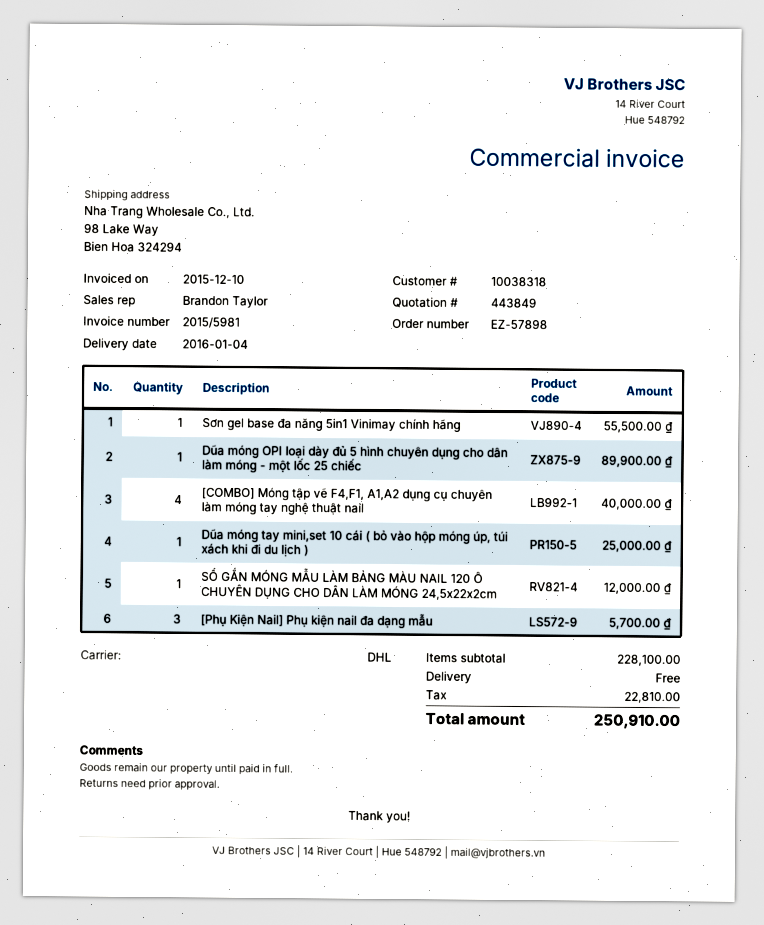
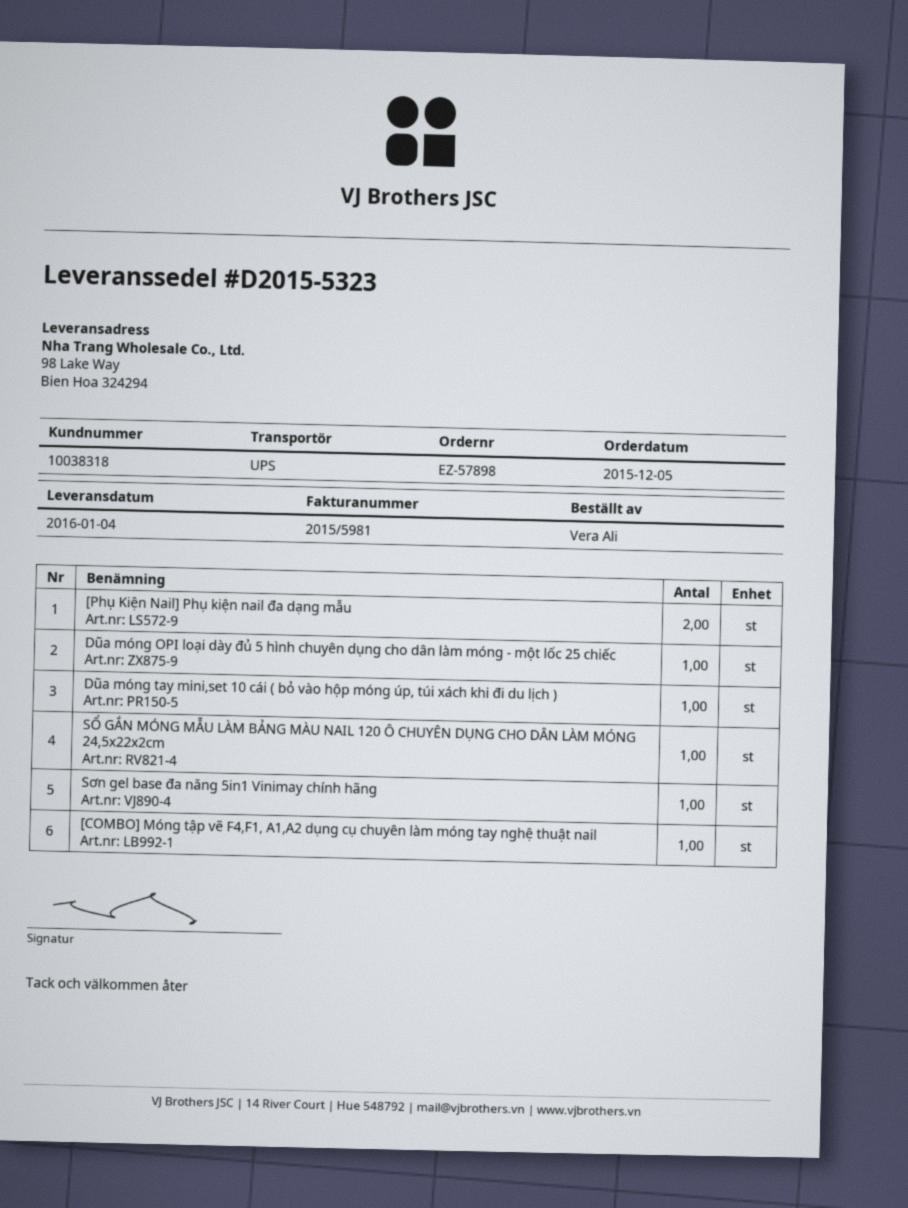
shipping method: DHL -> UPS
[COMBO] Móng tập vẽ F4,F1, A1,A2 dụng cụ chuyên làm móng tay nghệ thuật nail: 4 -> 1
[Phụ Kiện Nail] Phụ kiện nail đa dạng mẫu: 3 -> 2

